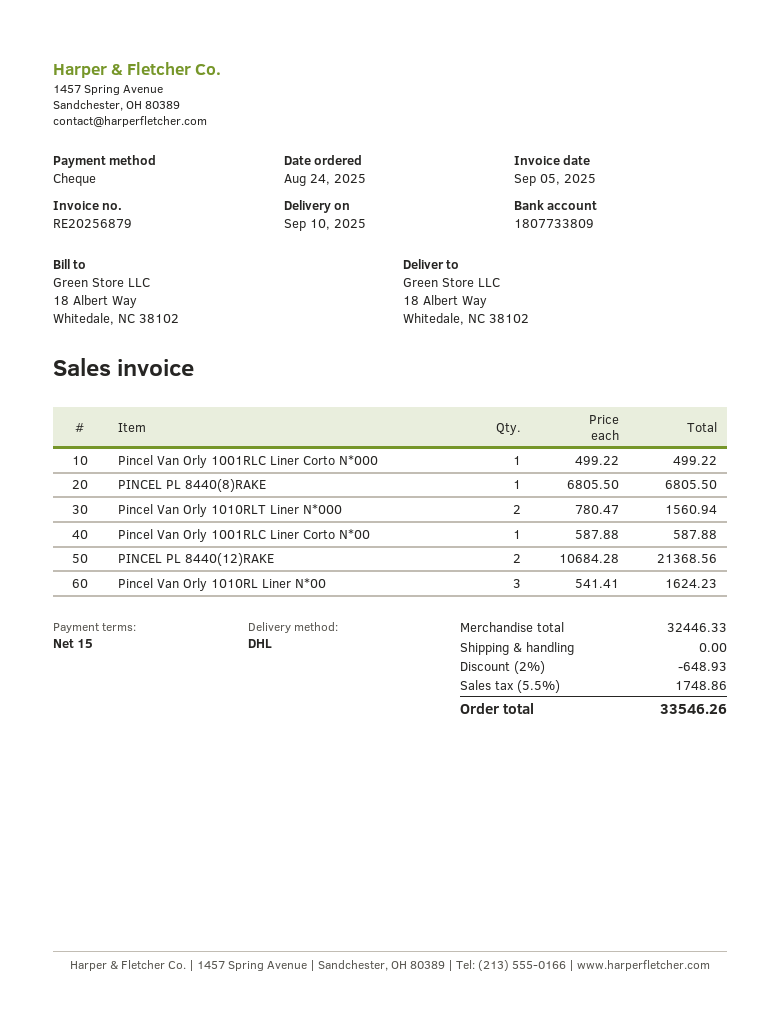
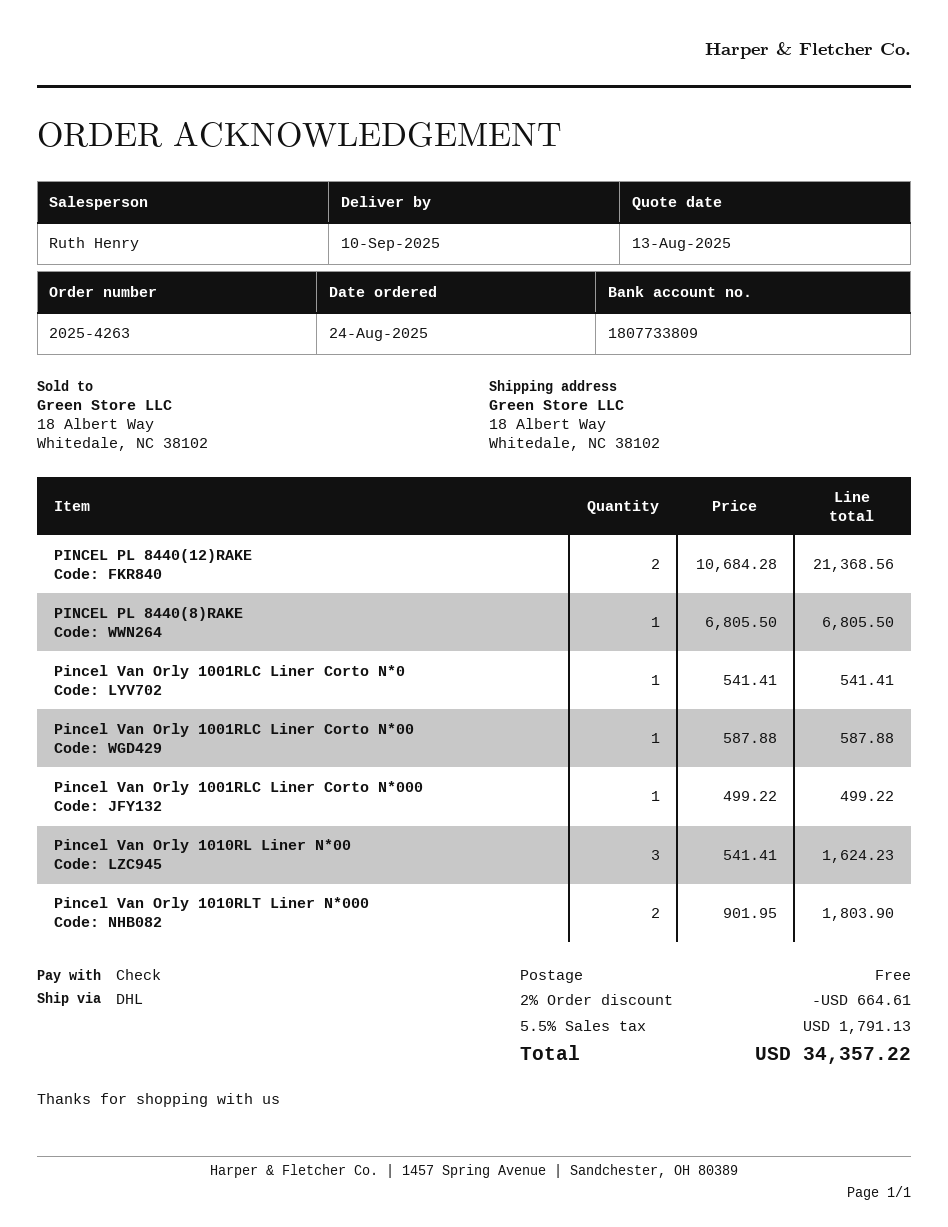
Pincel Van Orly 1010RLT Liner N*000: 2 x 780.47 = 1560.94 -> 2 x 901.95 = 1803.90
Pincel Van Orly 1001RLC Liner Corto N*0: none -> 1 x 541.41 = 541.41
discount: 2% = 648.93 -> 2% = 664.61
tax: 5.5% = 1748.86 -> 5.5% = 1791.13
total: 33546.26 -> 34357.22

